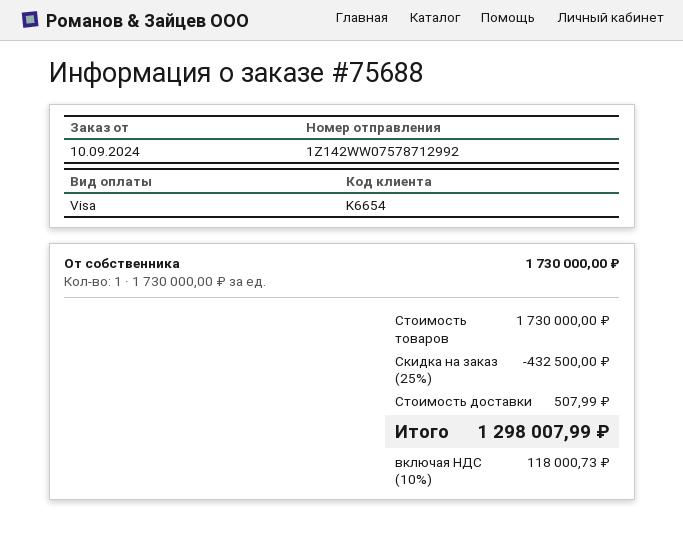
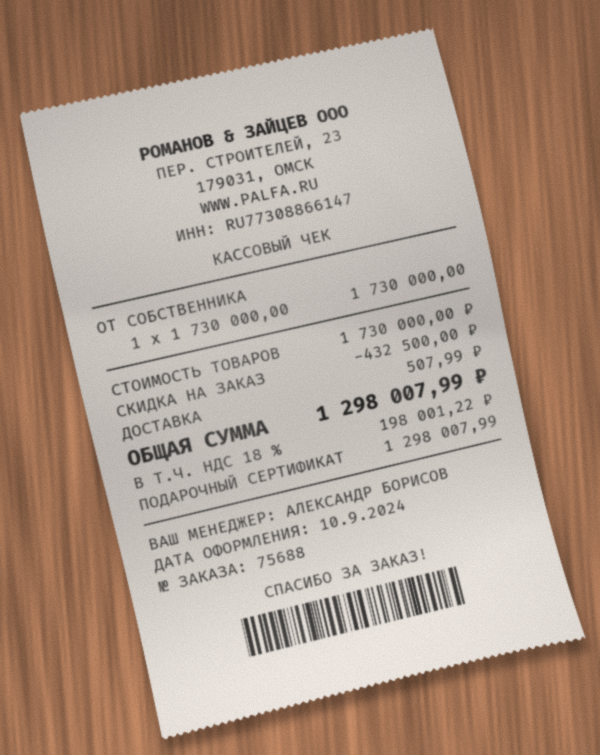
payment method: Visa -> gift card
tax: 10% = 118000.73 -> 18% = 198001.22

